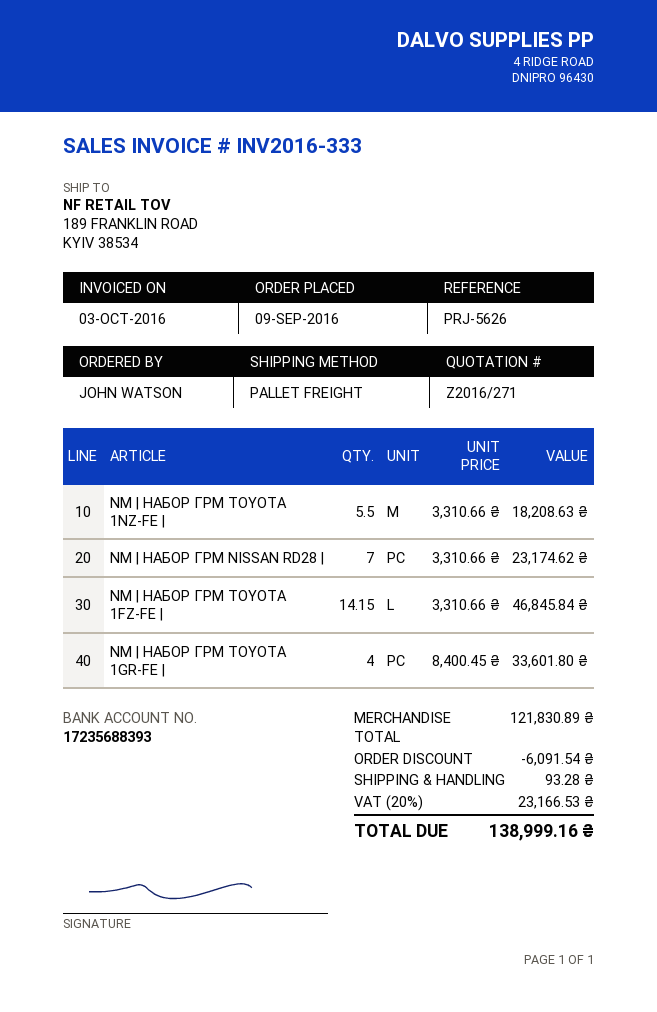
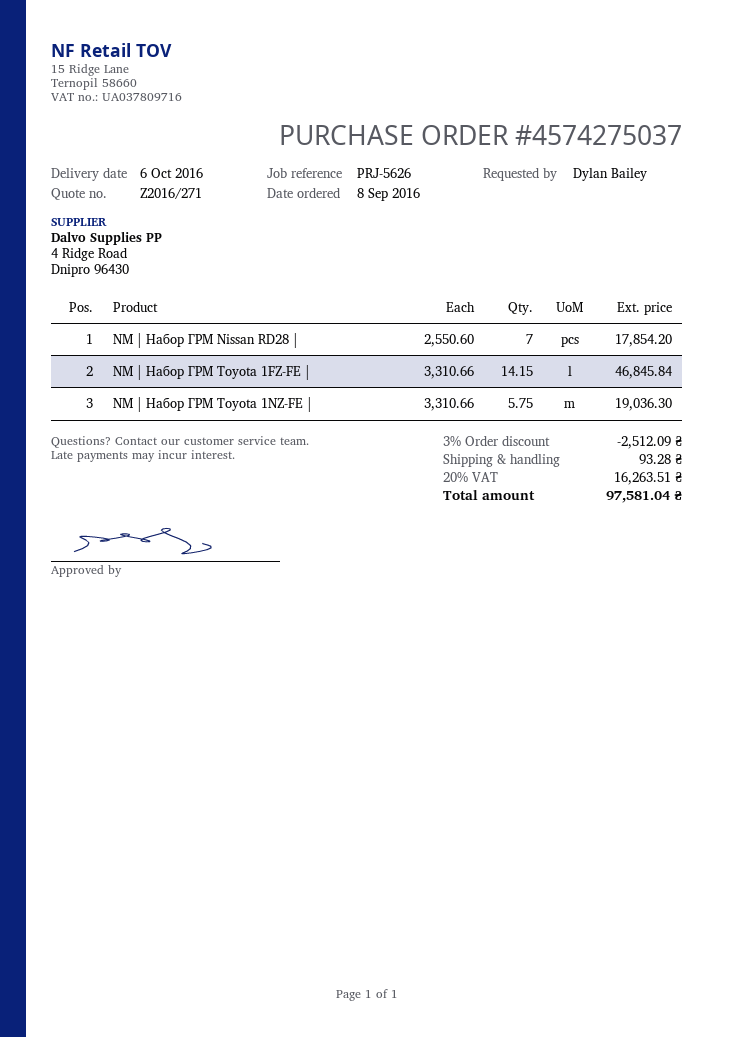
order date: 2016-09-09 -> 2016-09-08
ordered by: JOHN WATSON -> Dylan Bailey
NM | НАБОР ГРМ TOYOTA 1NZ-FE |: 5.5 x 3310.66 = 18208.63 -> 5.75 x 3310.66 = 19036.30
NM | НАБОР ГРМ NISSAN RD28 |: 7 x 3310.66 = 23174.62 -> 7 x 2550.60 = 17854.20
NM | НАБОР ГРМ TOYOTA 1GR-FE |: 4 x 8400.45 = 33601.80 -> none
discount: 6091.54 -> 2512.09
tax: 20% = 23166.53 -> 20% = 16263.51
total: 138999.16 -> 97581.04

